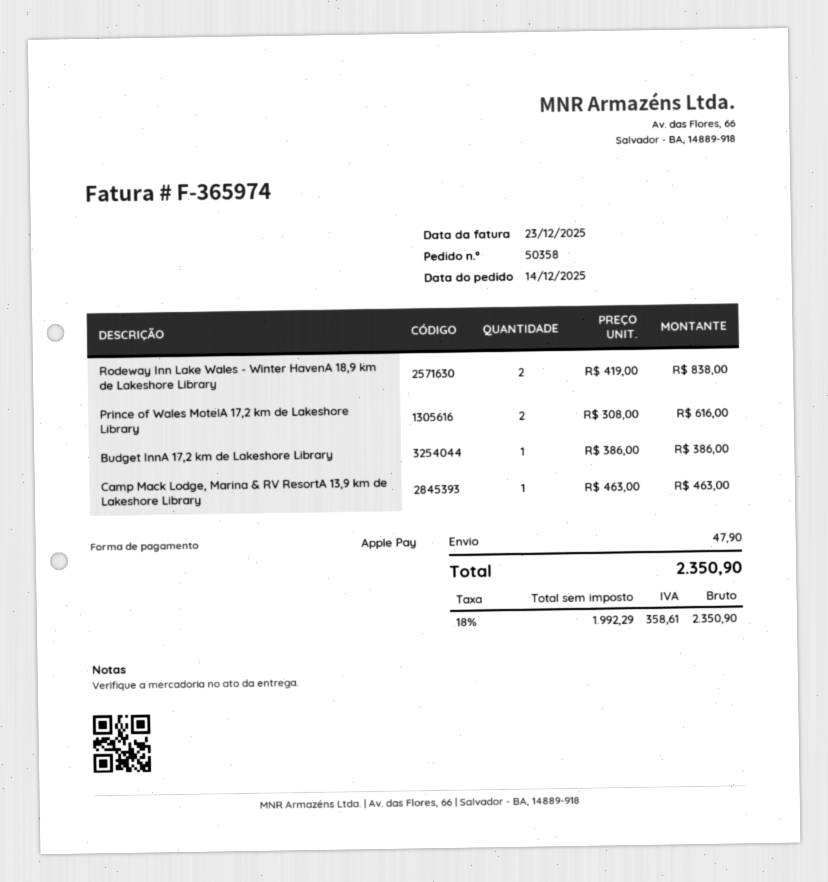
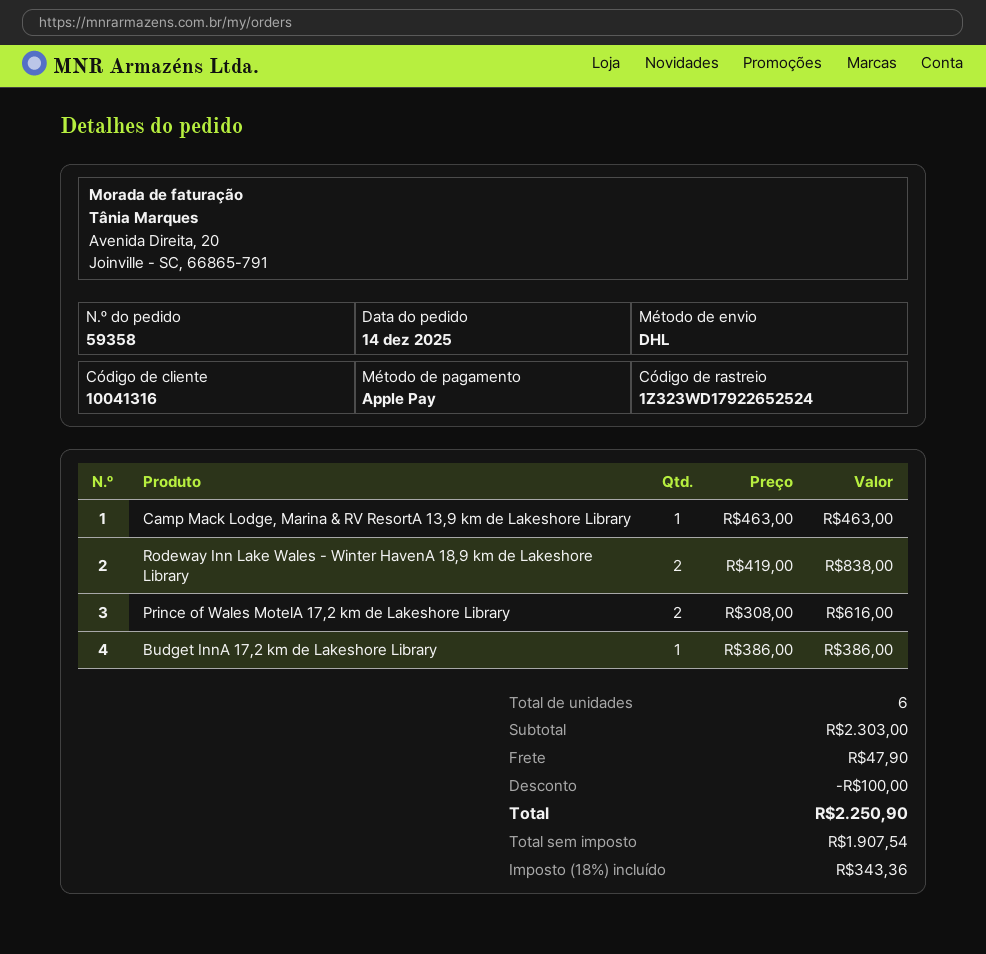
order number: 50358 -> 59358
discount: none -> 100.00
net: 1992.29 -> 1907.54
tax: 18% = 358.61 -> 18% = 343.36
total: 2350.90 -> 2250.90

